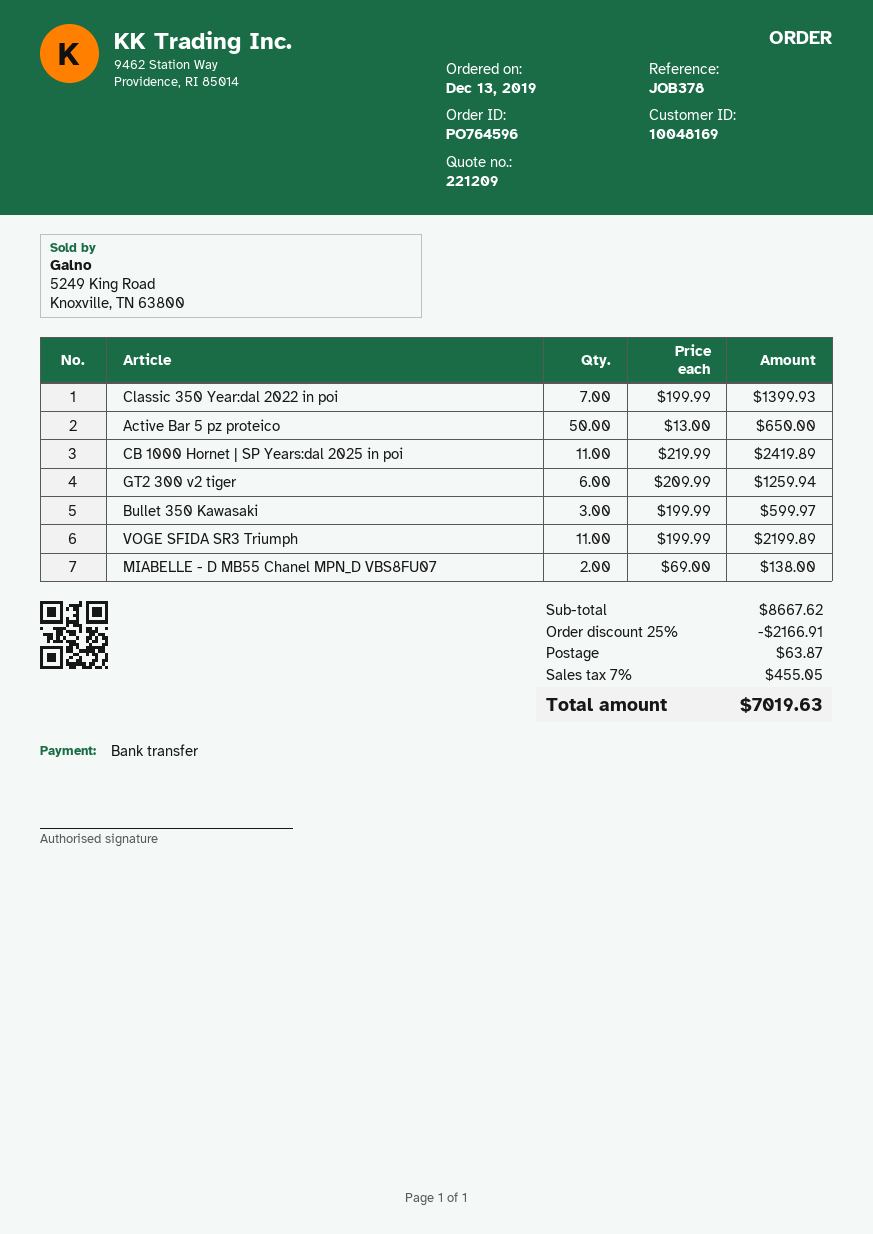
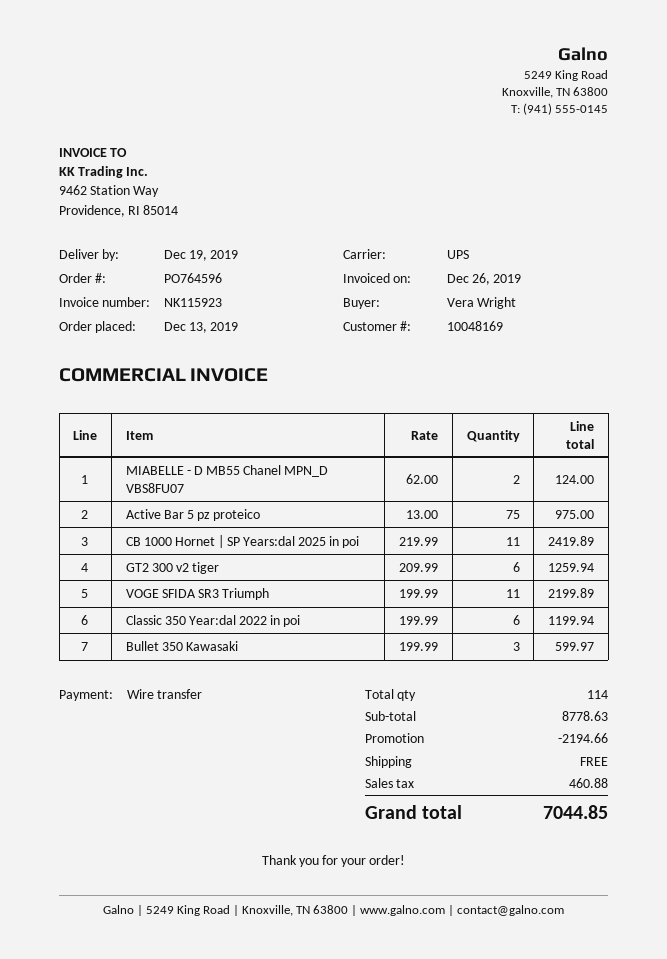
Classic 350 Year:dal 2022 in poi: 7 x 199.99 = 1399.93 -> 6 x 199.99 = 1199.94
Active Bar 5 pz proteico: 50 x 13.00 = 650.00 -> 75 x 13.00 = 975.00
MIABELLE - D MB55 Chanel MPN_D VBS8FU07: 2 x 69.00 = 138.00 -> 2 x 62.00 = 124.00
subtotal: 8667.62 -> 8778.63
discount: 2166.91 -> 2194.66
shipping: 63.87 -> 0.00
tax: 455.05 -> 460.88
total: 7019.63 -> 7044.85

